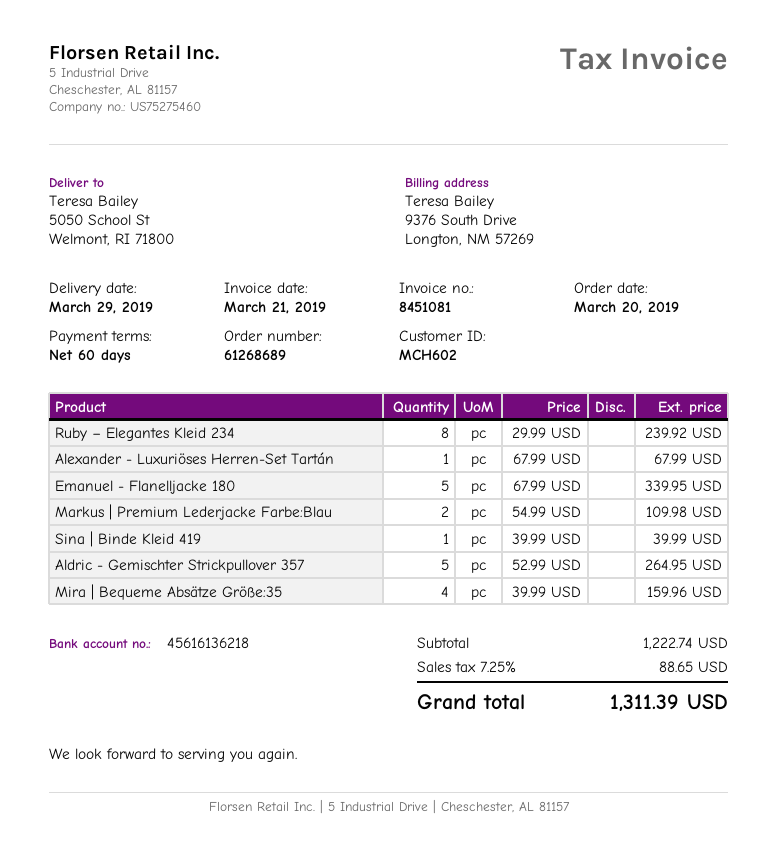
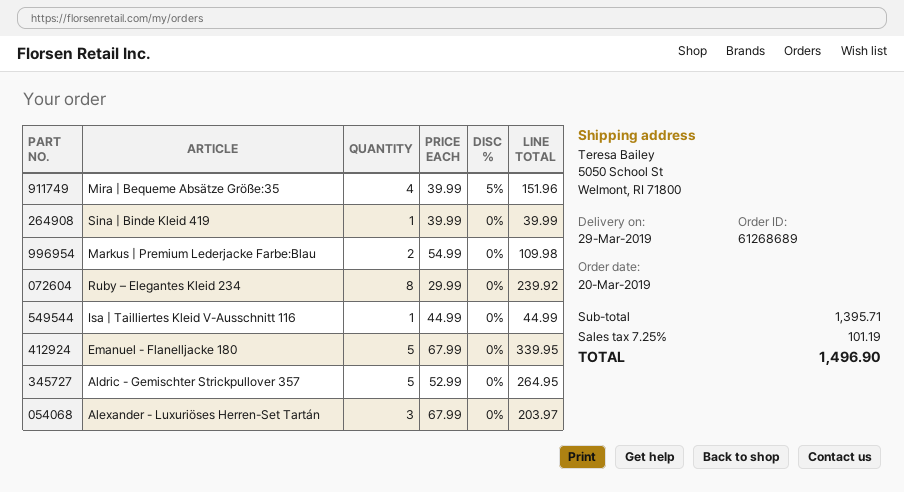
Alexander - Luxuriöses Herren-Set Tartán: 1 x 67.99 = 67.99 -> 3 x 67.99 = 203.97
Mira | Bequeme Absätze Größe:35: 4 x 39.99 = 159.96 -> 4 x 39.99 - 5% = 151.96
Isa | Tailliertes Kleid V-Ausschnitt 116: none -> 1 x 44.99 = 44.99
subtotal: 1222.74 -> 1395.71
tax: 7.25% = 88.65 -> 7.25% = 101.19
total: 1311.39 -> 1496.90

